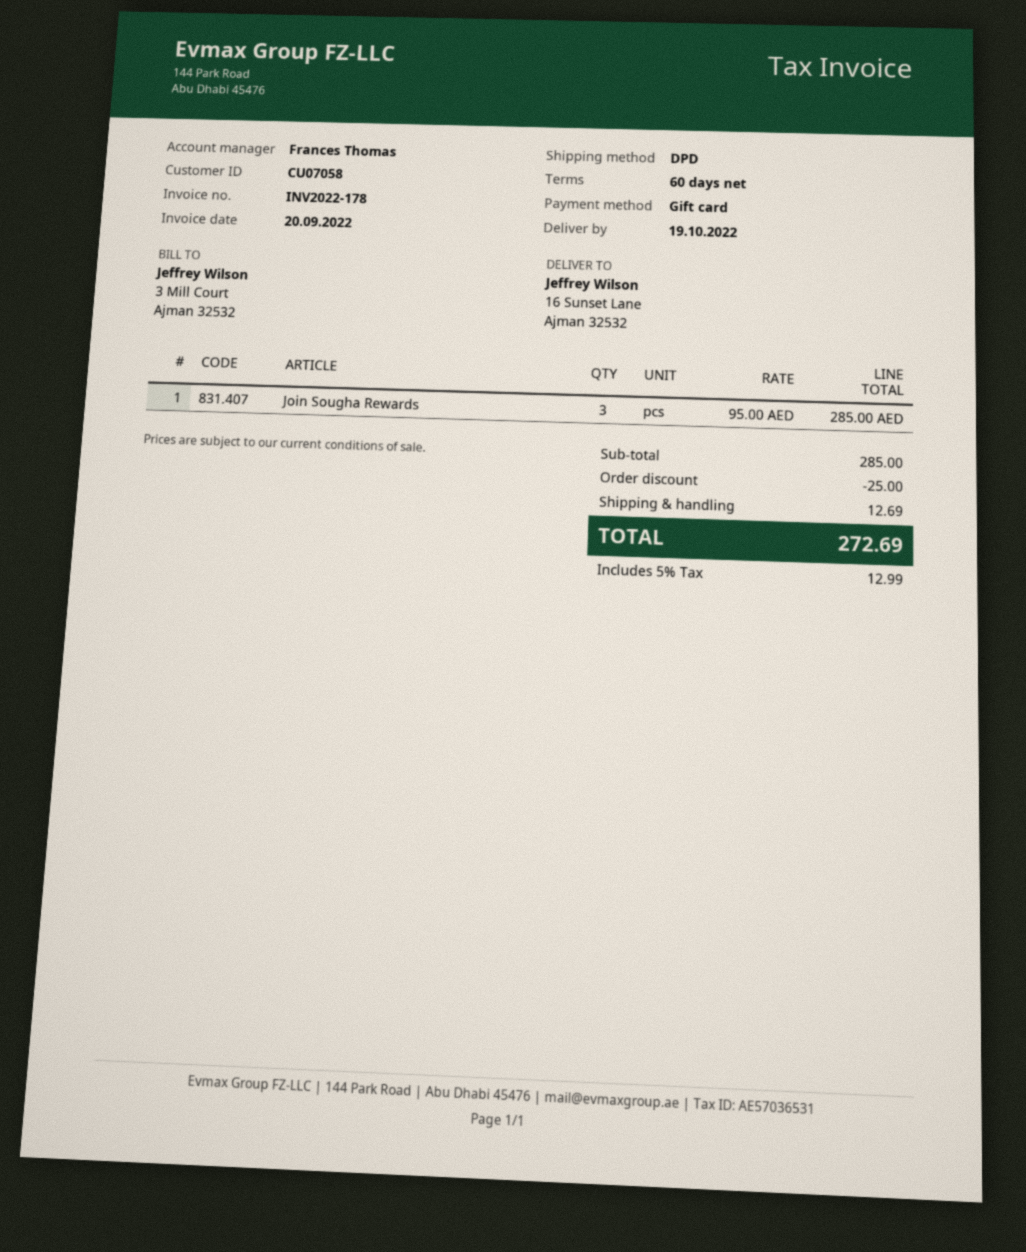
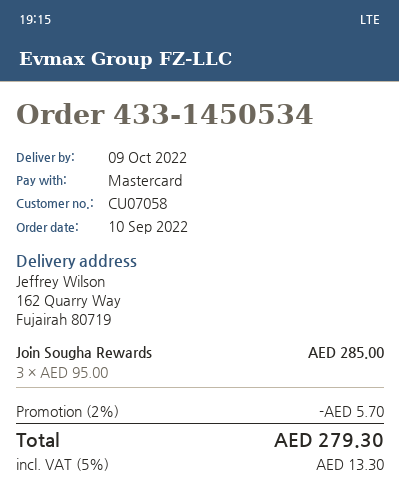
delivery date: 2022-10-19 -> 2022-10-09
payment method: gift card -> Mastercard
ship to: 16 Sunset Lane, Ajman 32532 -> 162 Quarry Way, Fujairah 80719
discount: 25.00 -> 5.70
shipping: 12.69 -> none
tax: 5% = 12.99 -> 5% = 13.30
total: 272.69 -> 279.30

